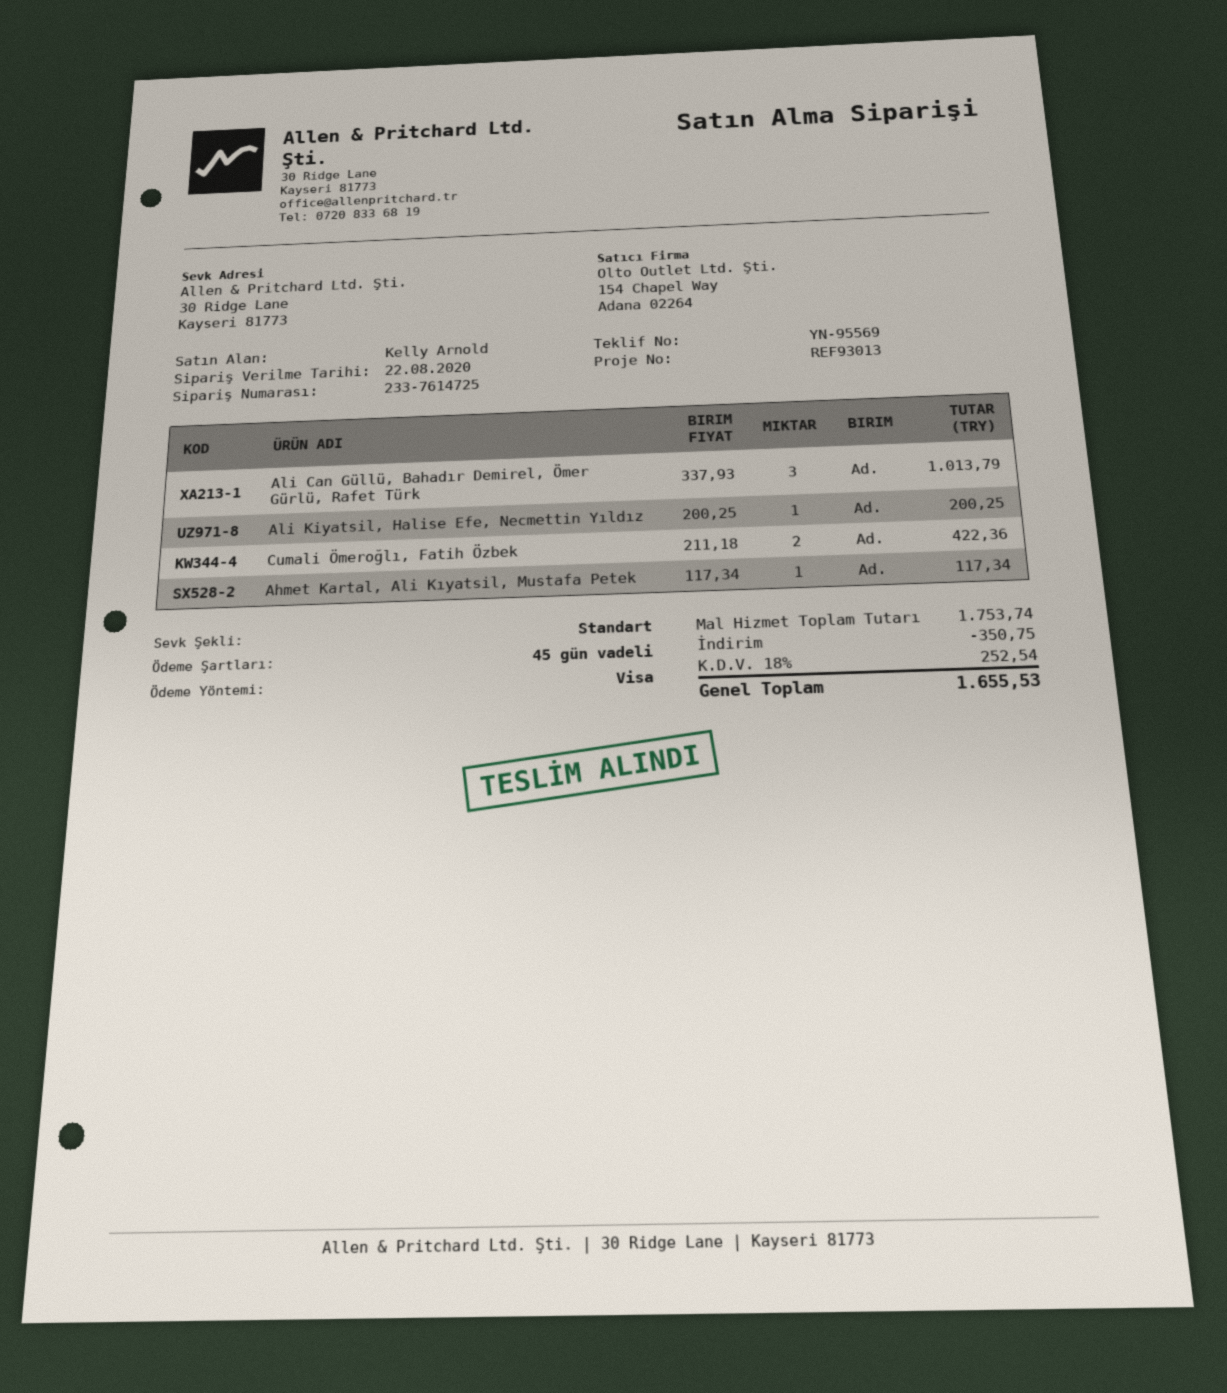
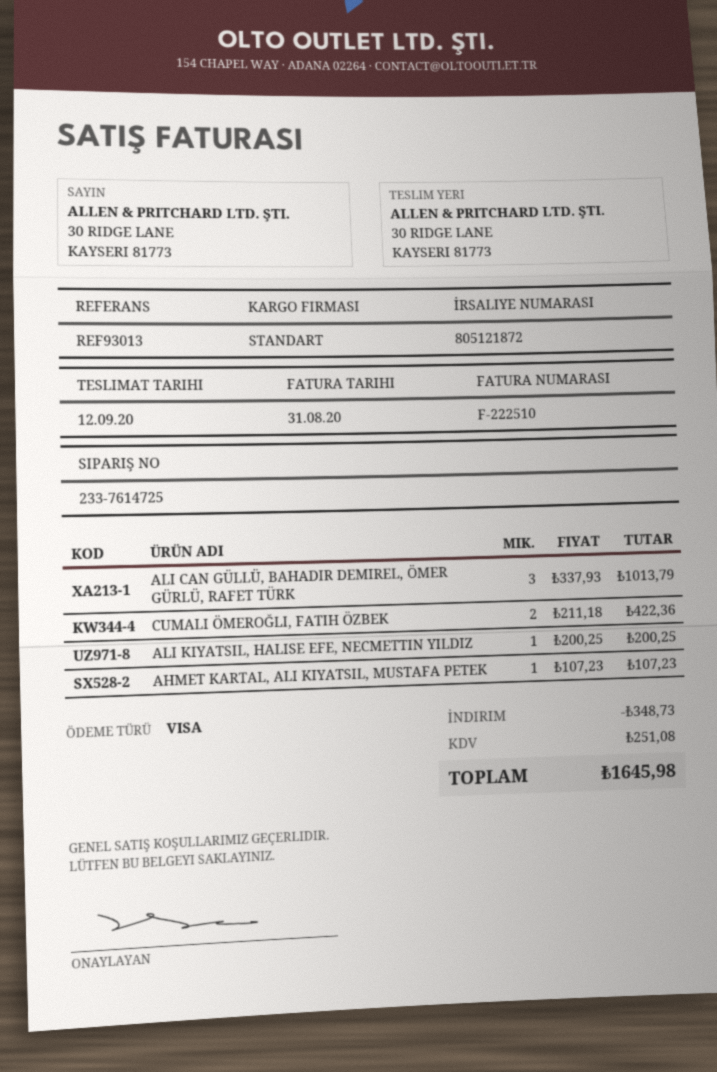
Ahmet Kartal, Ali Kıyatsil, Mustafa Petek: 1 x 117.34 = 117.34 -> 1 x 107.23 = 107.23
discount: 350.75 -> 348.73
tax: 252.54 -> 251.08
total: 1655.53 -> 1645.98

